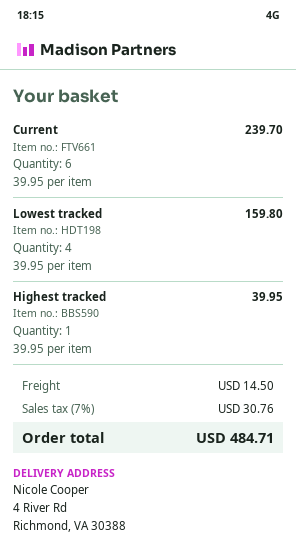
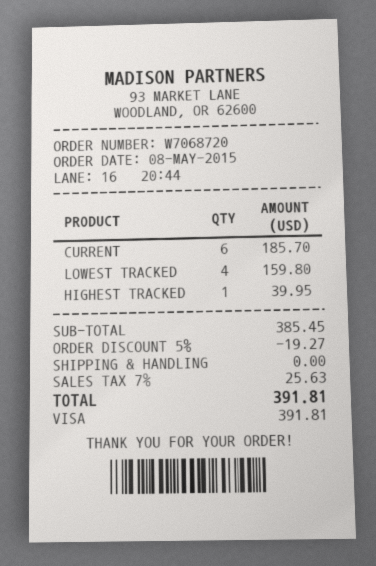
Current: 6 for 239.70 -> 6 for 185.70
discount: none -> 5% = 19.27
shipping: 14.50 -> 0.00
tax: 7% = 30.76 -> 7% = 25.63
total: 484.71 -> 391.81

